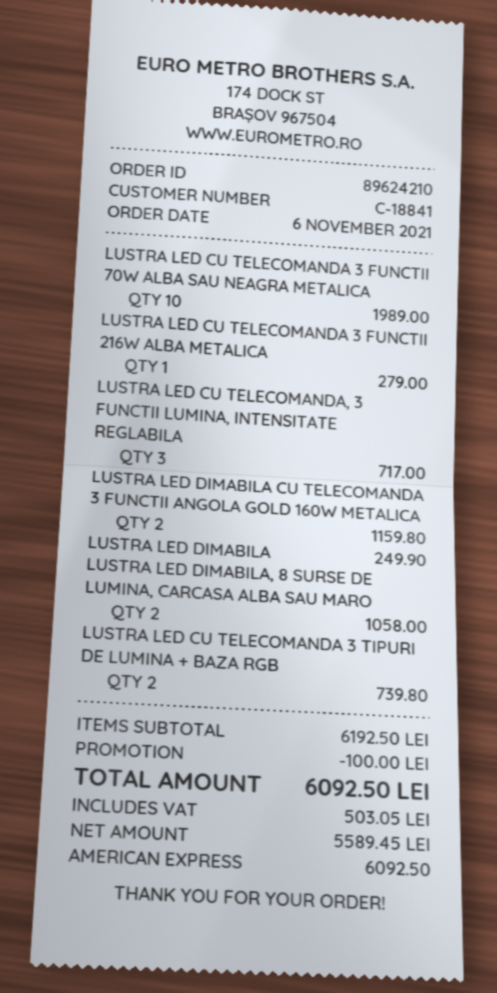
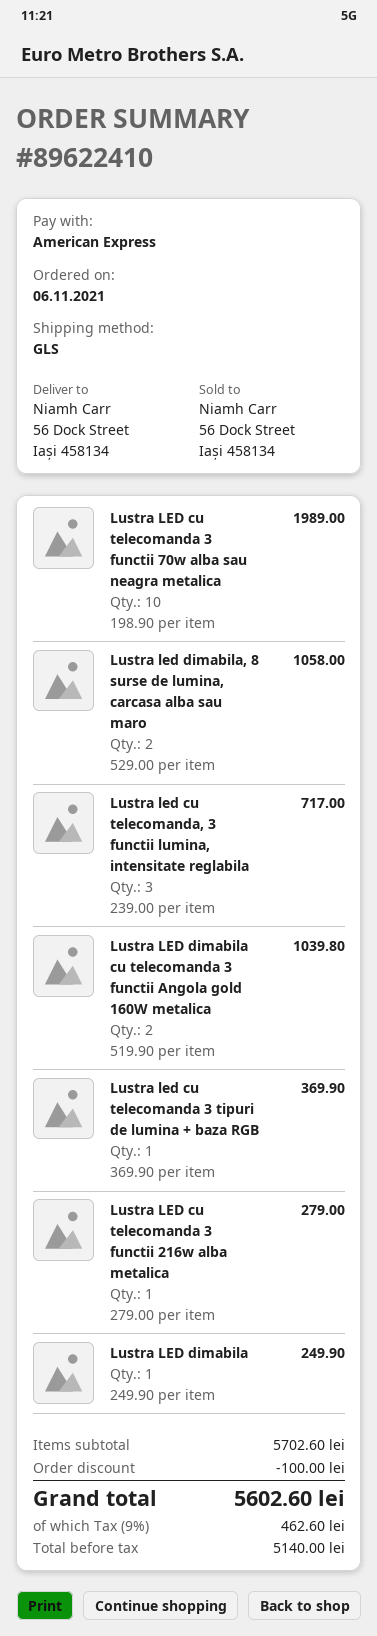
order number: 89624210 -> 89622410
LUSTRA LED DIMABILA CU TELECOMANDA 3 FUNCTII ANGOLA GOLD 160W METALICA: 2 for 1159.80 -> 2 for 1039.80
LUSTRA LED CU TELECOMANDA 3 TIPURI DE LUMINA + BAZA RGB: 2 for 739.80 -> 1 for 369.90
subtotal: 6192.50 -> 5702.60
net: 5589.45 -> 5140.00
tax: 503.05 -> 462.60
total: 6092.50 -> 5602.60

